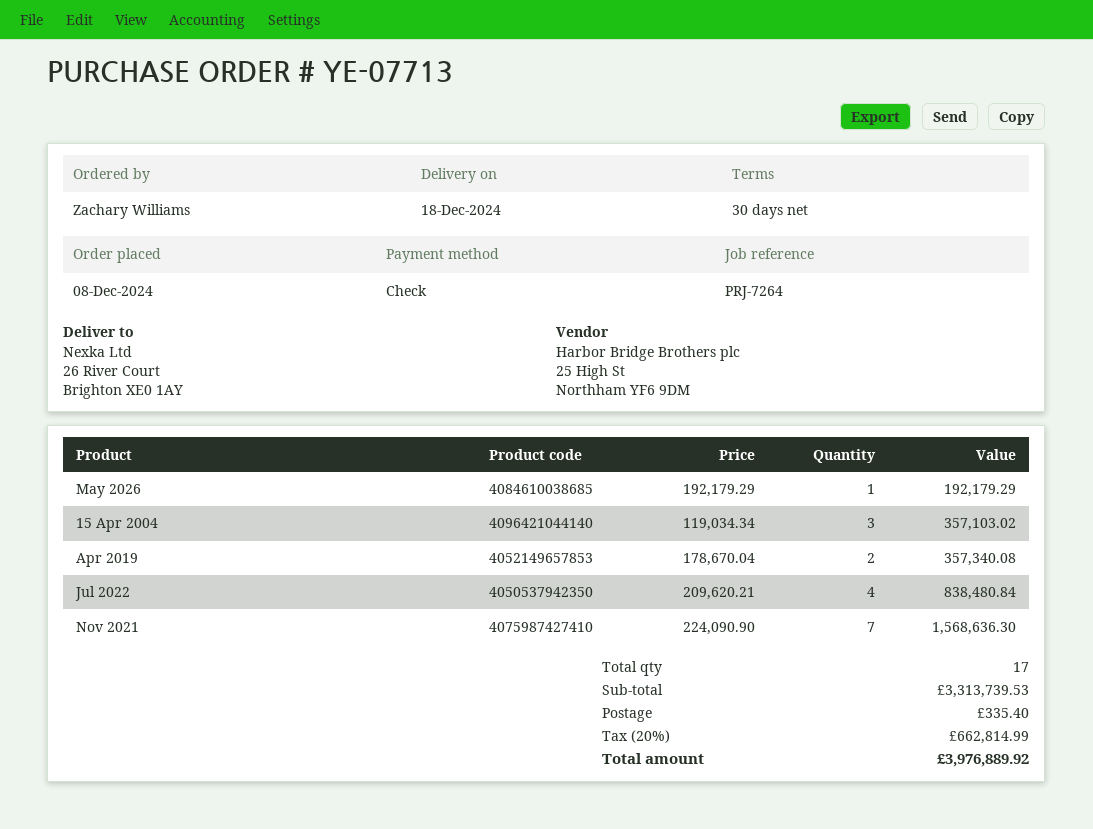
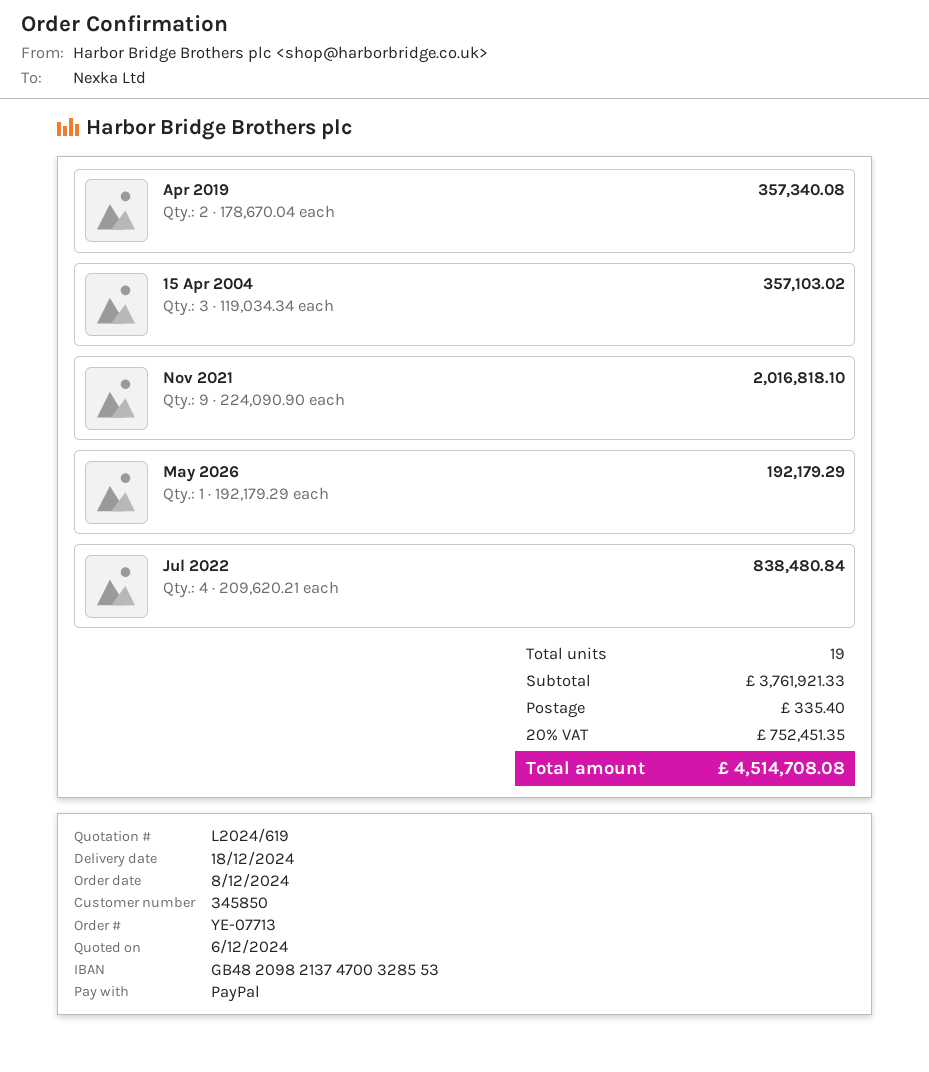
payment method: cheque -> PayPal
Nov 2021: 7 x 224090.90 = 1568636.30 -> 9 x 224090.90 = 2016818.10
total quantity: 17 -> 19
subtotal: 3313739.53 -> 3761921.33
tax: 20% = 662814.99 -> 20% = 752451.35
total: 3976889.92 -> 4514708.08

